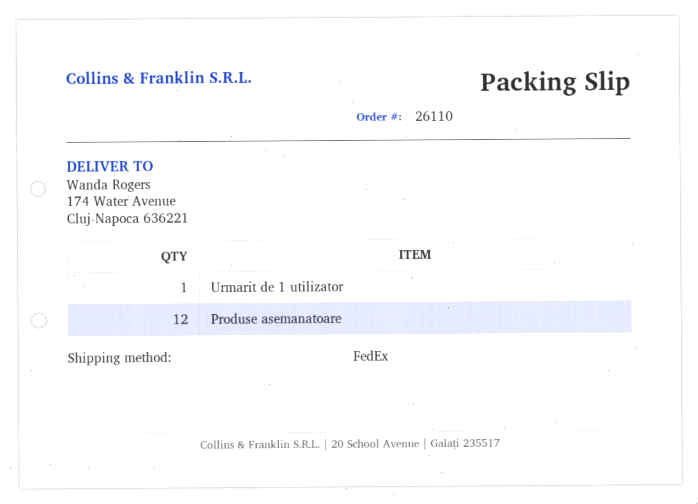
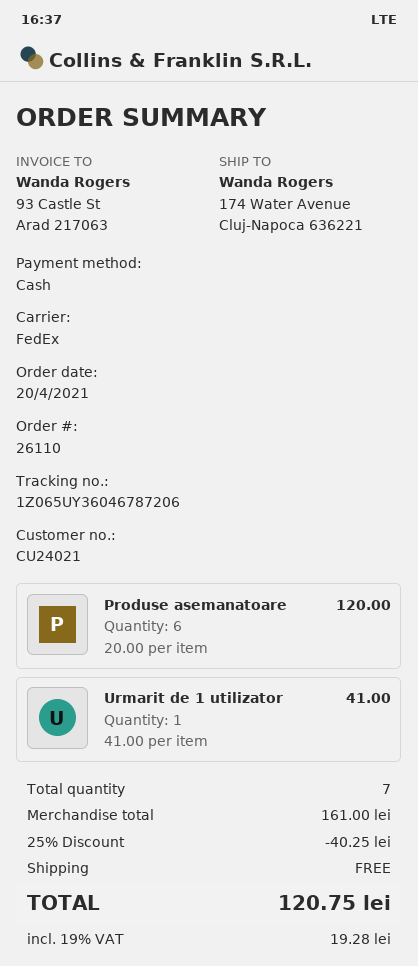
Produse asemanatoare: 12 -> 6

